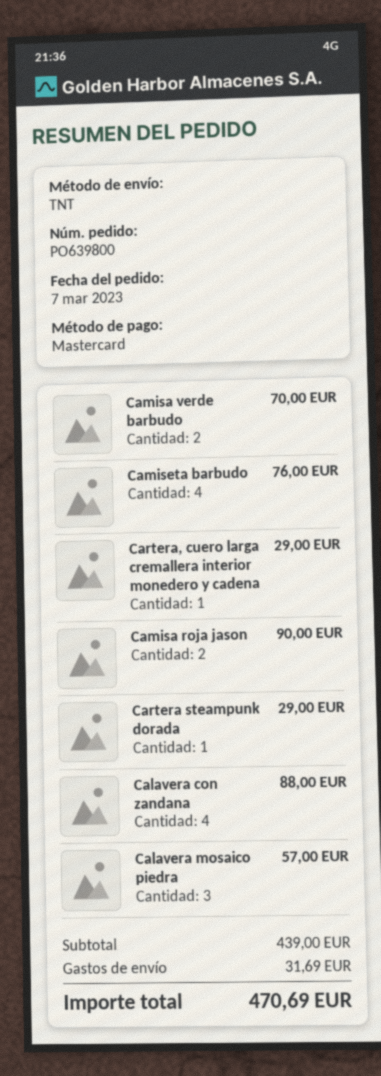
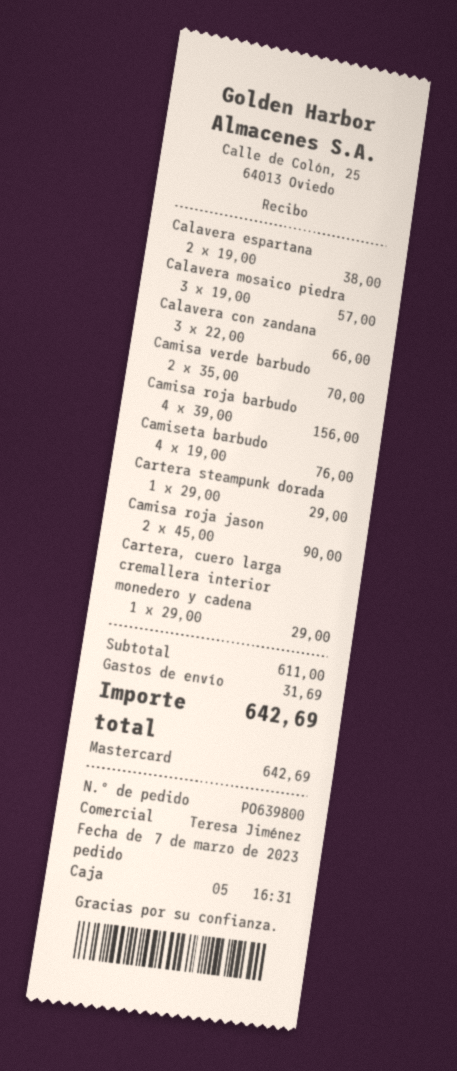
Calavera con zandana: 4 for 88.00 -> 3 for 66.00
Calavera espartana: none -> 2 for 38.00
Camisa roja barbudo: none -> 4 for 156.00
subtotal: 439.00 -> 611.00
total: 470.69 -> 642.69

